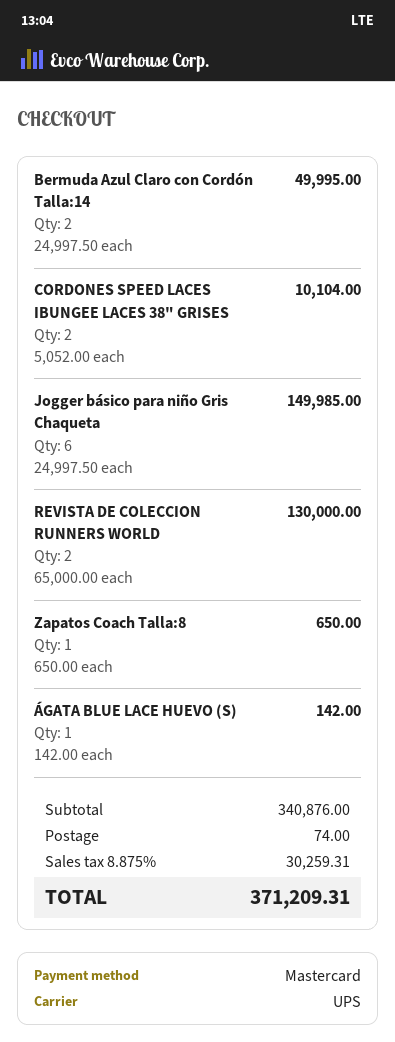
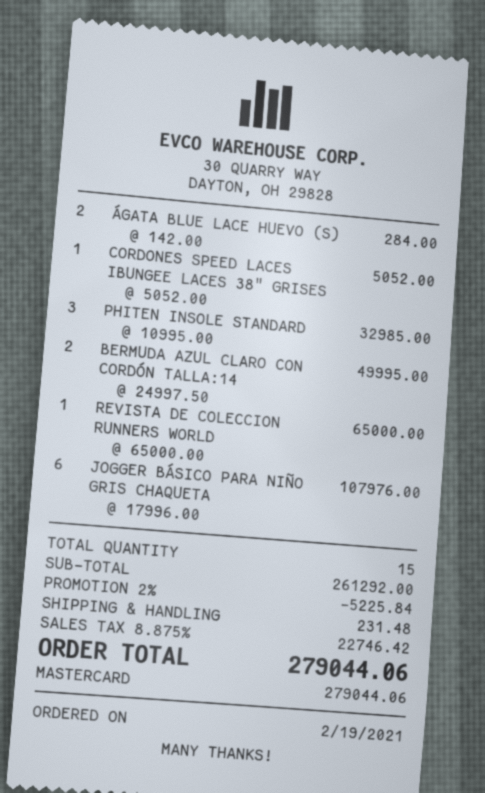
CORDONES SPEED LACES IBUNGEE LACES 38" GRISES: 2 x 5052.00 = 10104.00 -> 1 x 5052.00 = 5052.00
Jogger básico para niño Gris Chaqueta: 6 x 24997.50 = 149985.00 -> 6 x 17996.00 = 107976.00
REVISTA DE COLECCION RUNNERS WORLD: 2 x 65000.00 = 130000.00 -> 1 x 65000.00 = 65000.00
Zapatos Coach Talla:8: 1 x 650.00 = 650.00 -> none
ÁGATA BLUE LACE HUEVO (S): 1 x 142.00 = 142.00 -> 2 x 142.00 = 284.00
PHITEN INSOLE STANDARD: none -> 3 x 10995.00 = 32985.00
subtotal: 340876.00 -> 261292.00
discount: none -> 2% = 5225.84
shipping: 74.00 -> 231.48
tax: 8.875% = 30259.31 -> 8.875% = 22746.42
total: 371209.31 -> 279044.06

